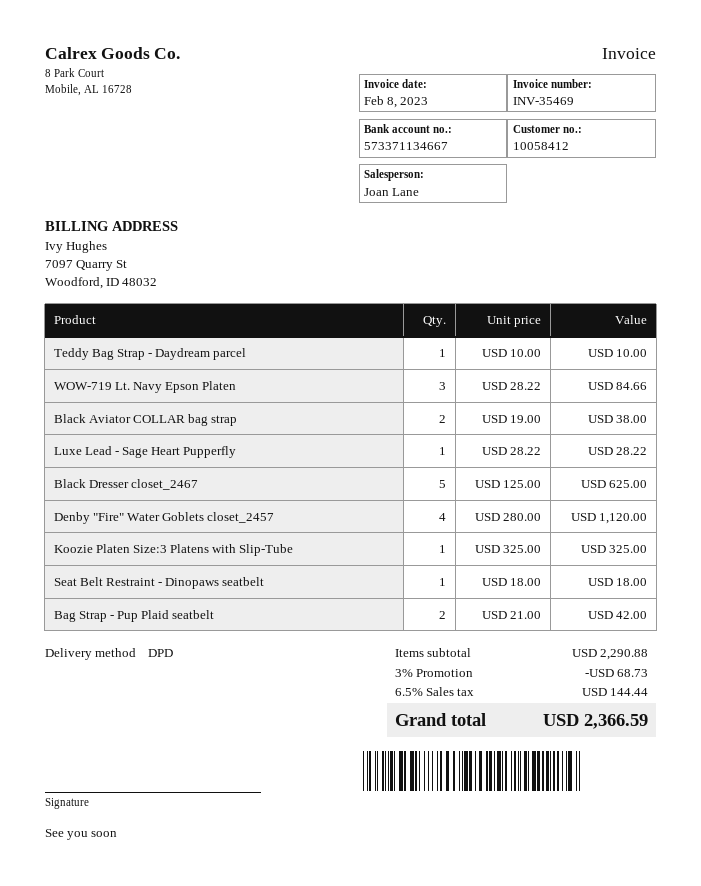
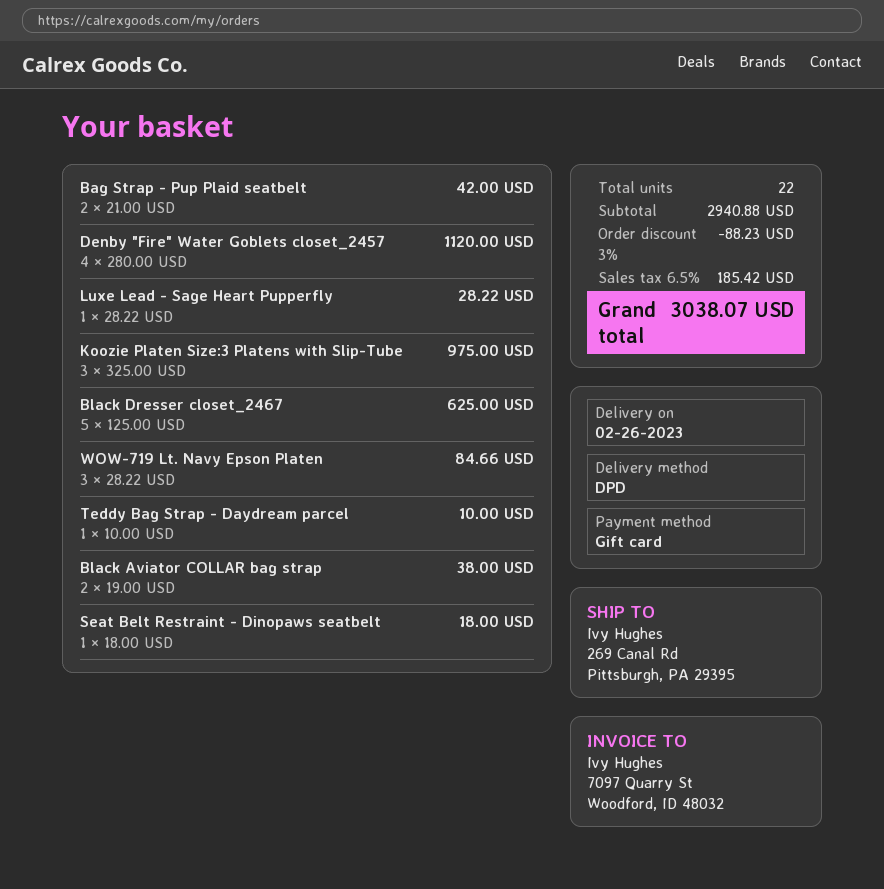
Koozie Platen Size:3 Platens with Slip-Tube: 1 x 325.00 = 325.00 -> 3 x 325.00 = 975.00
subtotal: 2290.88 -> 2940.88
discount: 3% = 68.73 -> 3% = 88.23
tax: 6.5% = 144.44 -> 6.5% = 185.42
total: 2366.59 -> 3038.07

